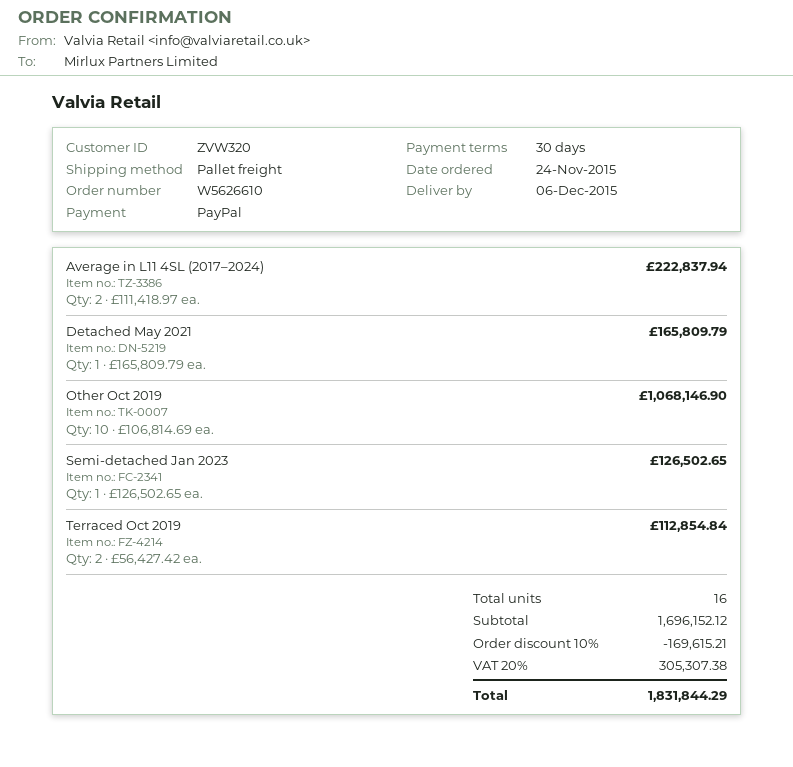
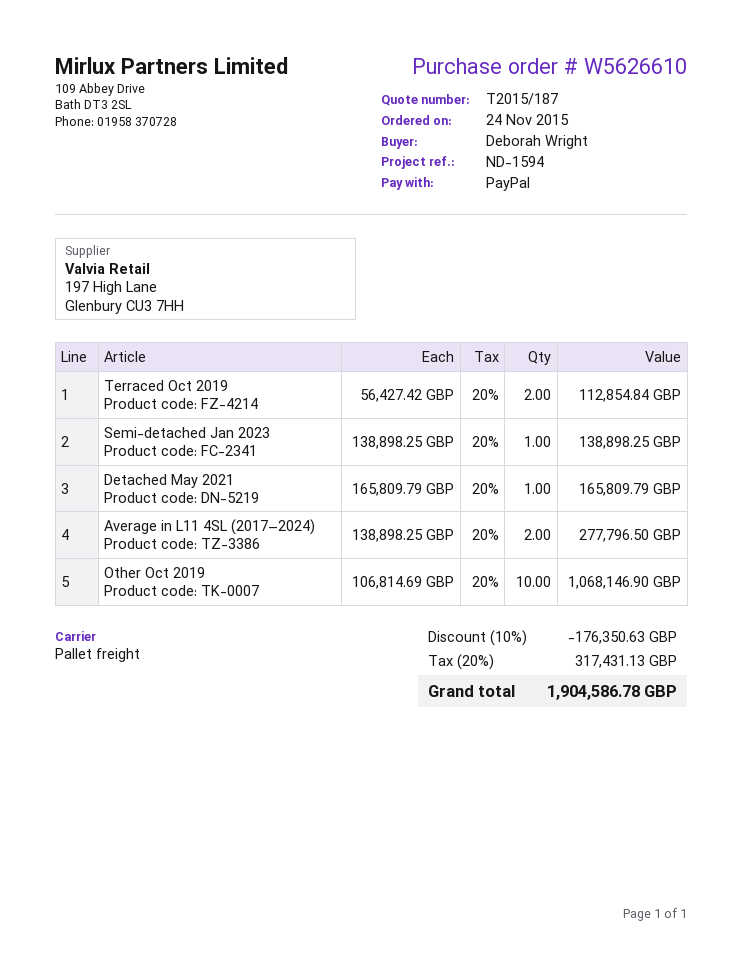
Average in L11 4SL (2017–2024): 2 x 111418.97 = 222837.94 -> 2 x 138898.25 = 277796.50
Semi-detached Jan 2023: 1 x 126502.65 = 126502.65 -> 1 x 138898.25 = 138898.25
discount: 10% = 169615.21 -> 10% = 176350.63
tax: 20% = 305307.38 -> 20% = 317431.13
total: 1831844.29 -> 1904586.78

